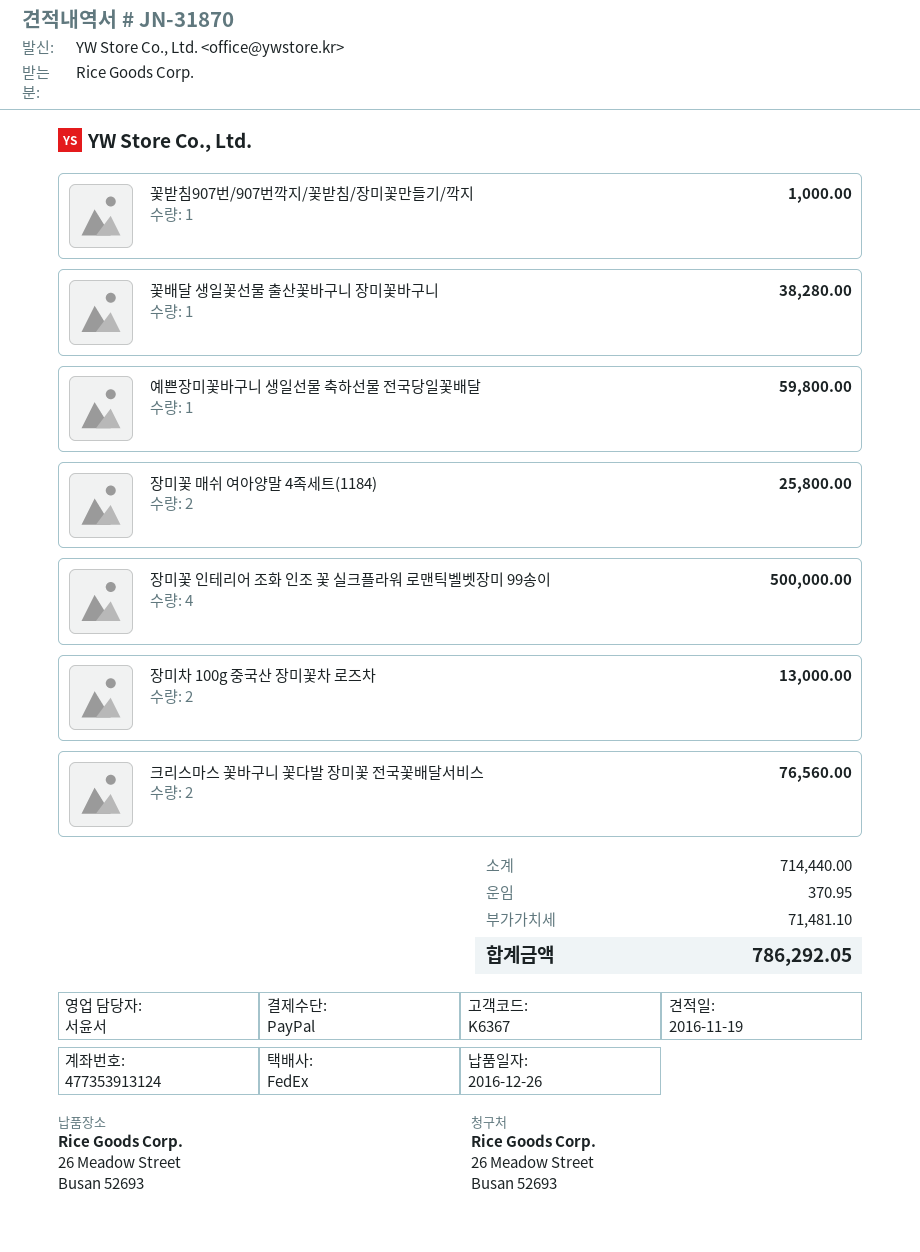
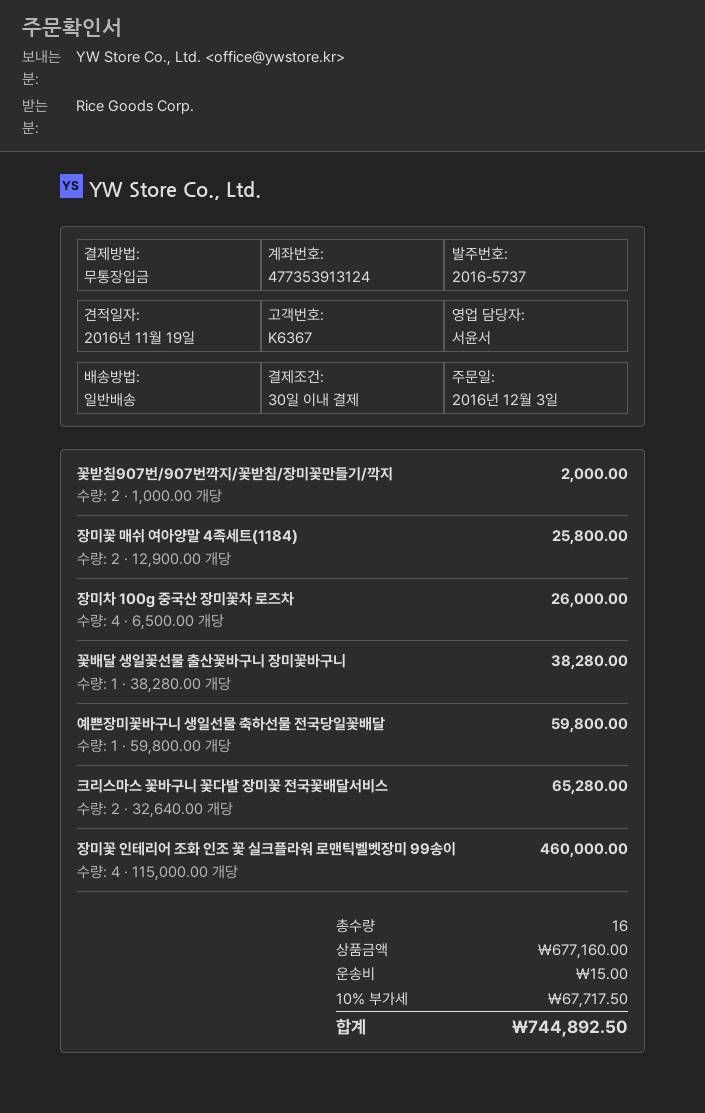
payment method: PayPal -> bank transfer
shipping method: FedEx -> standard
꽃받침907번/907번깍지/꽃받침/장미꽃만들기/깍지: 1 for 1000.00 -> 2 for 2000.00
장미꽃 인테리어 조화 인조 꽃 실크플라워 로맨틱벨벳장미 99송이: 4 for 500000.00 -> 4 for 460000.00
장미차 100g 중국산 장미꽃차 로즈차: 2 for 13000.00 -> 4 for 26000.00
크리스마스 꽃바구니 꽃다발 장미꽃 전국꽃배달서비스: 2 for 76560.00 -> 2 for 65280.00
subtotal: 714440.00 -> 677160.00
shipping: 370.95 -> 15.00
tax: 71481.10 -> 67717.50
total: 786292.05 -> 744892.50

